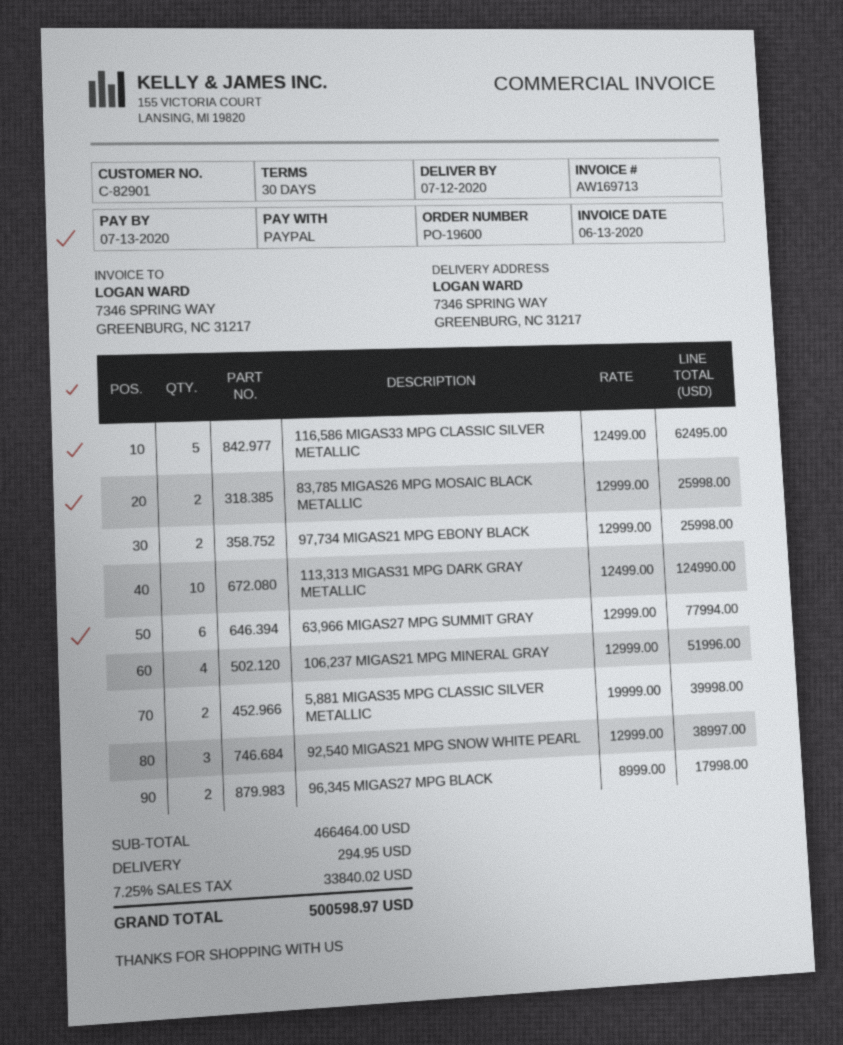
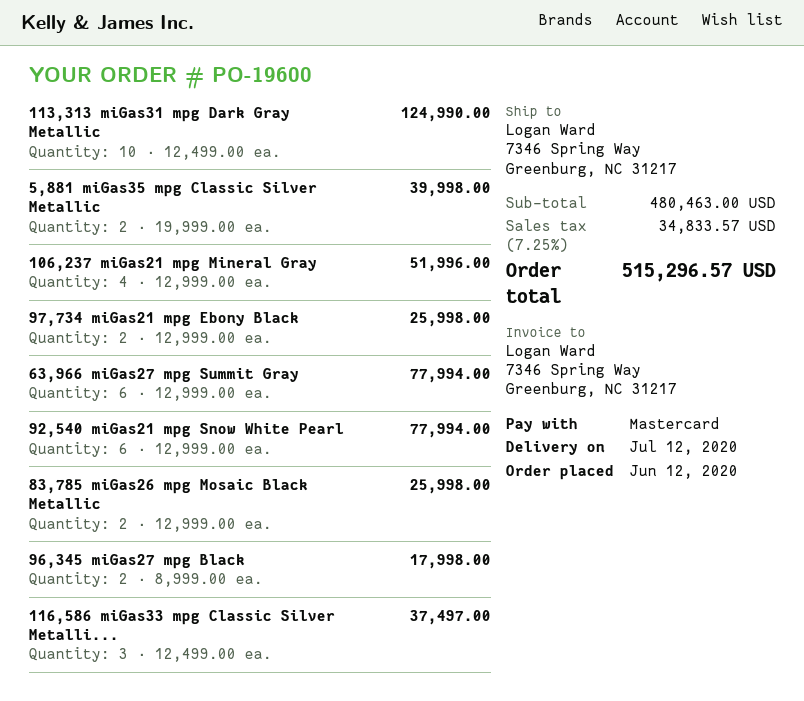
payment method: PayPal -> Mastercard
116,586 MIGAS33 MPG CLASSIC SILVER METALLIC: 5 x 12499.00 = 62495.00 -> 3 x 12499.00 = 37497.00
92,540 MIGAS21 MPG SNOW WHITE PEARL: 3 x 12999.00 = 38997.00 -> 6 x 12999.00 = 77994.00
subtotal: 466464.00 -> 480463.00
shipping: 294.95 -> none
tax: 7.25% = 33840.02 -> 7.25% = 34833.57
total: 500598.97 -> 515296.57

